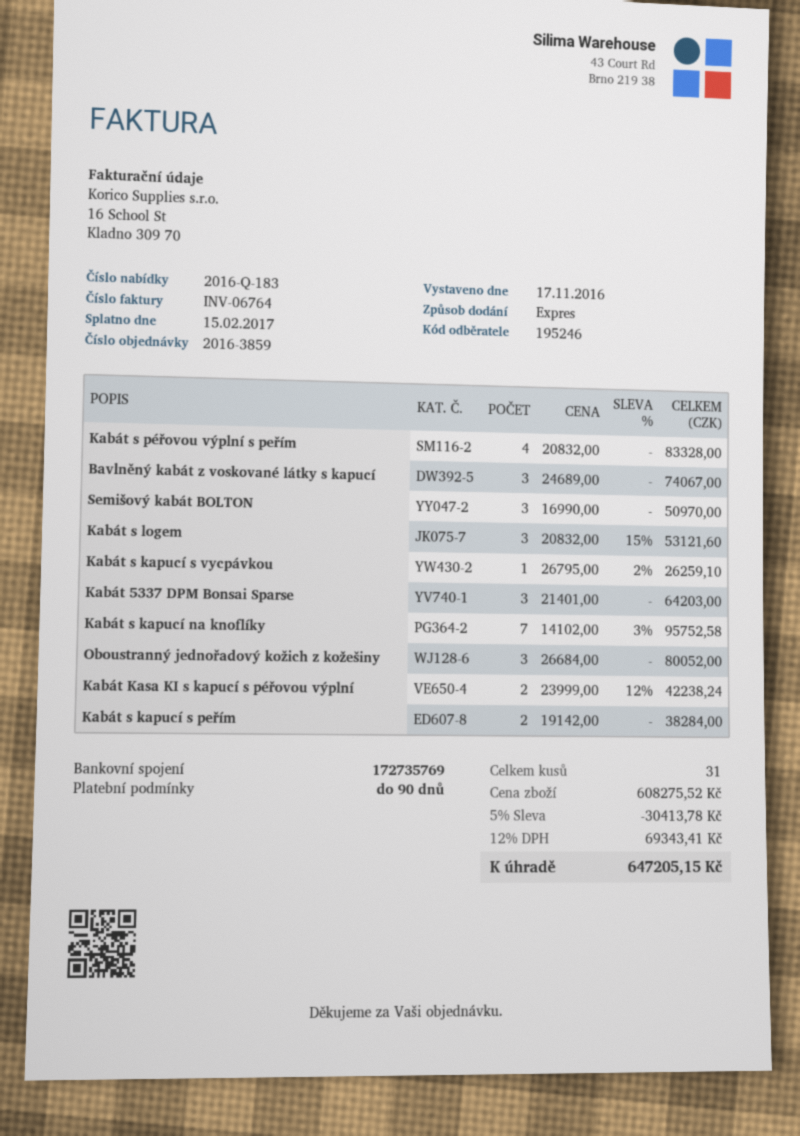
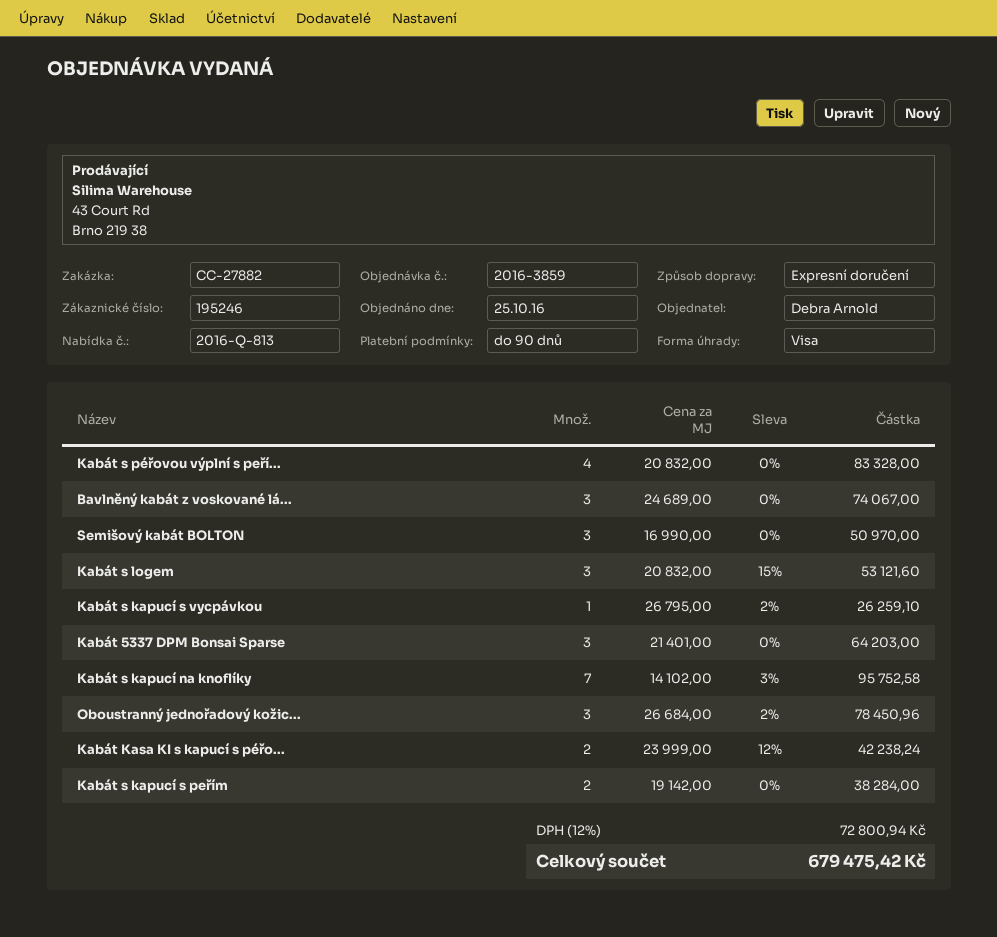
quote number: 2016-Q-183 -> 2016-Q-813
Oboustranný jednořadový kožich z kožešiny: 3 x 26684.00 = 80052.00 -> 3 x 26684.00 - 2% = 78450.96
discount: 5% = 30413.78 -> none
tax: 12% = 69343.41 -> 12% = 72800.94
total: 647205.15 -> 679475.42

